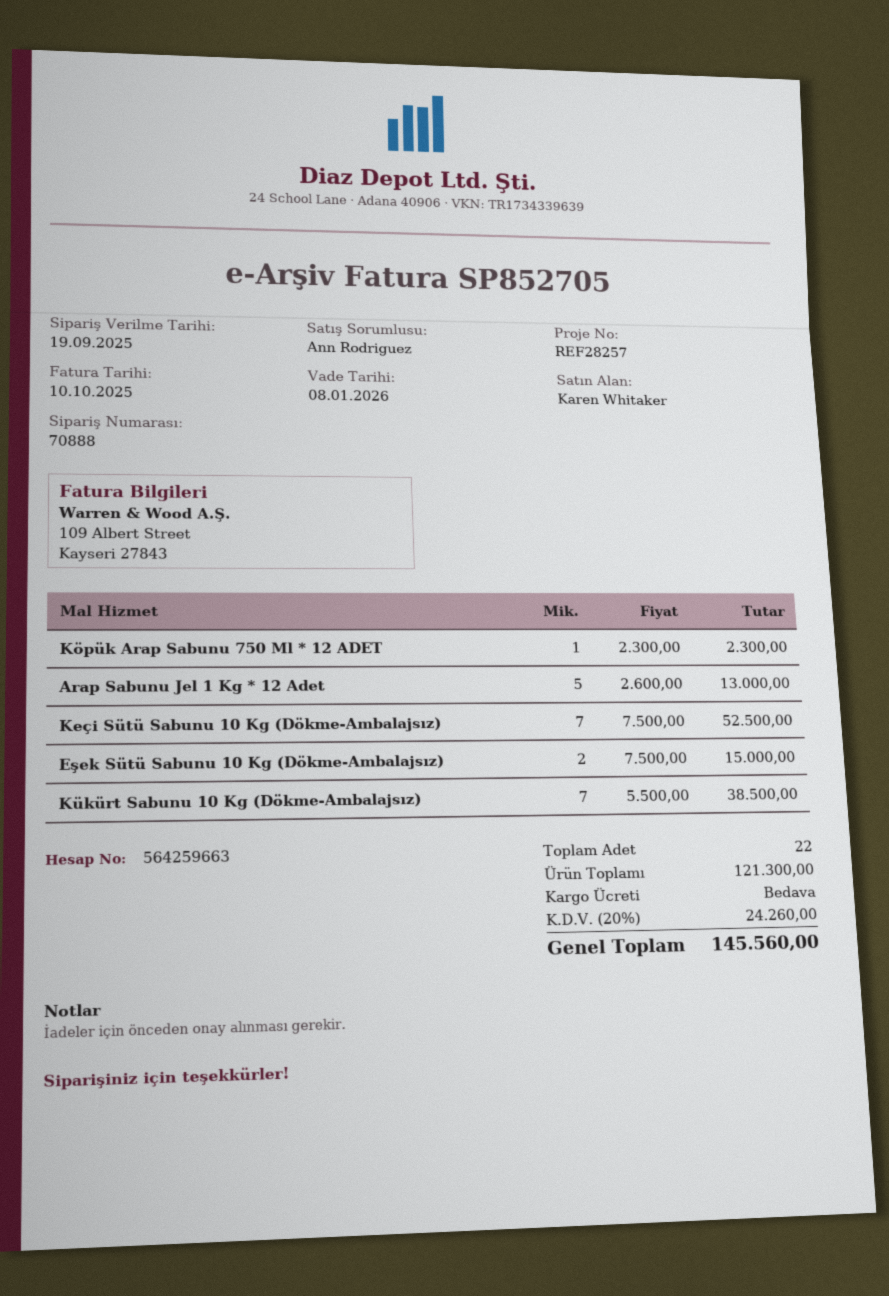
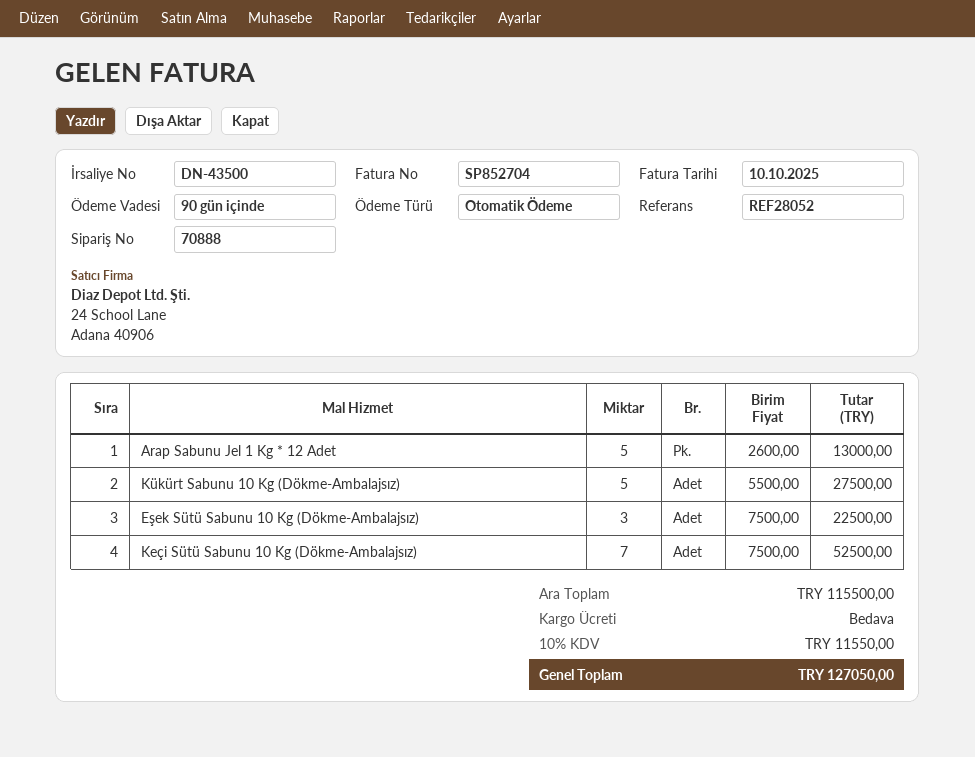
invoice number: SP852705 -> SP852704
reference: REF28257 -> REF28052
Köpük Arap Sabunu 750 Ml * 12 ADET: 1 x 2300.00 = 2300.00 -> none
Eşek Sütü Sabunu 10 Kg (Dökme-Ambalajsız): 2 x 7500.00 = 15000.00 -> 3 x 7500.00 = 22500.00
Kükürt Sabunu 10 Kg (Dökme-Ambalajsız): 7 x 5500.00 = 38500.00 -> 5 x 5500.00 = 27500.00
subtotal: 121300.00 -> 115500.00
tax: 20% = 24260.00 -> 10% = 11550.00
total: 145560.00 -> 127050.00

